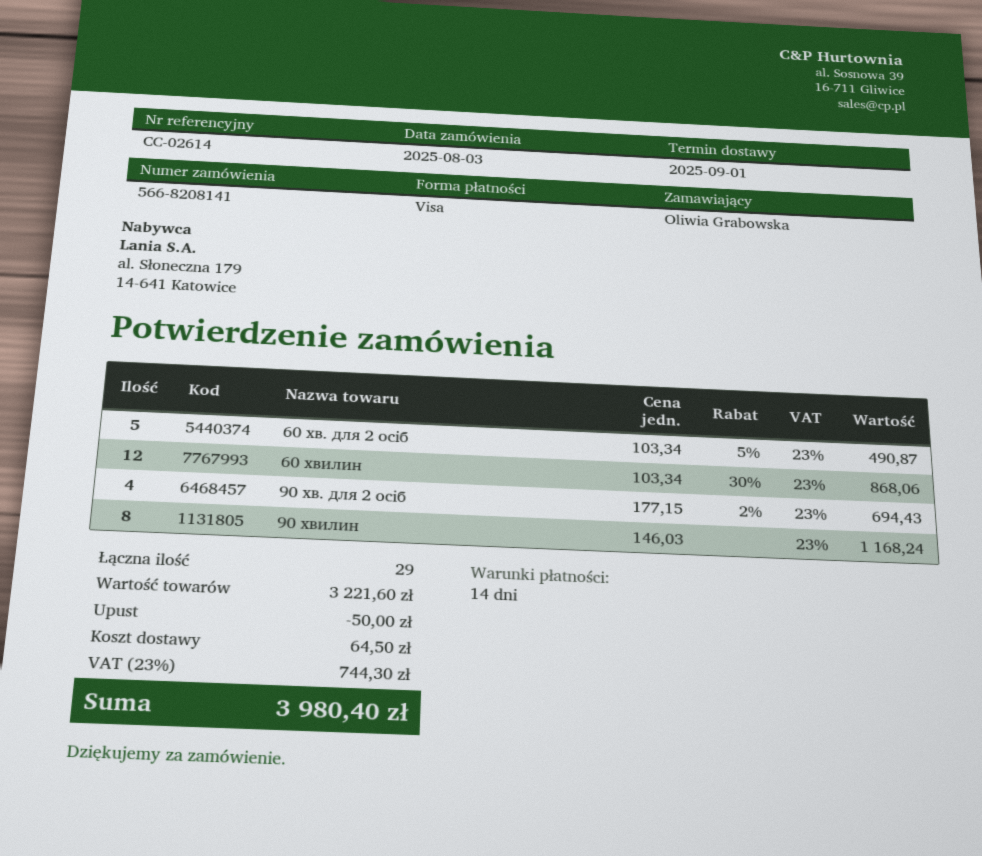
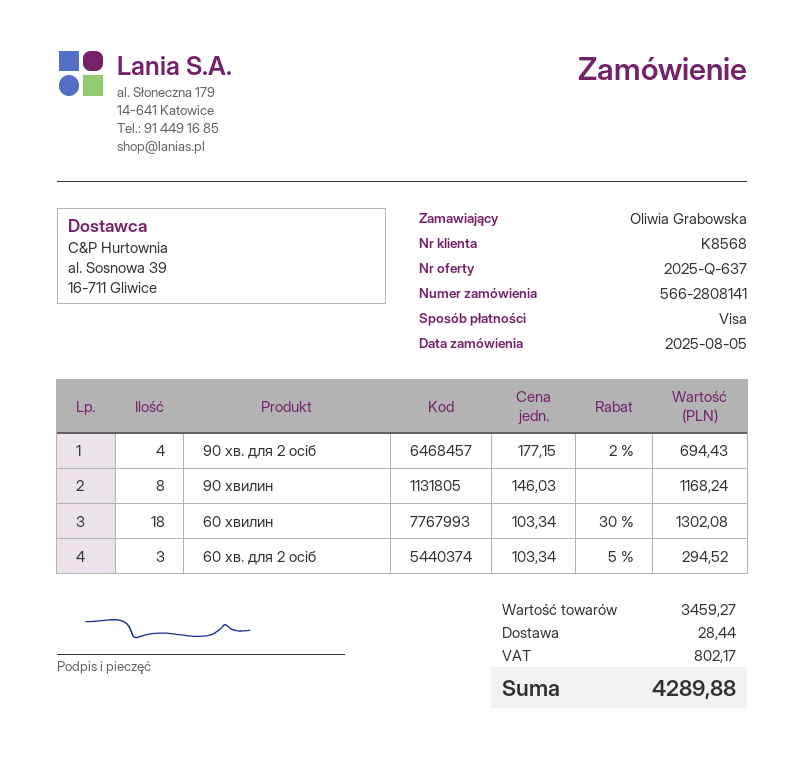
order number: 566-8208141 -> 566-2808141
order date: 2025-08-03 -> 2025-08-05
60 хв. для 2 осіб: 5 x 103.34 - 5% = 490.87 -> 3 x 103.34 - 5% = 294.52
60 хвилин: 12 x 103.34 - 30% = 868.06 -> 18 x 103.34 - 30% = 1302.08
subtotal: 3221.60 -> 3459.27
discount: 50.00 -> none
shipping: 64.50 -> 28.44
tax: 744.30 -> 802.17
total: 3980.40 -> 4289.88

